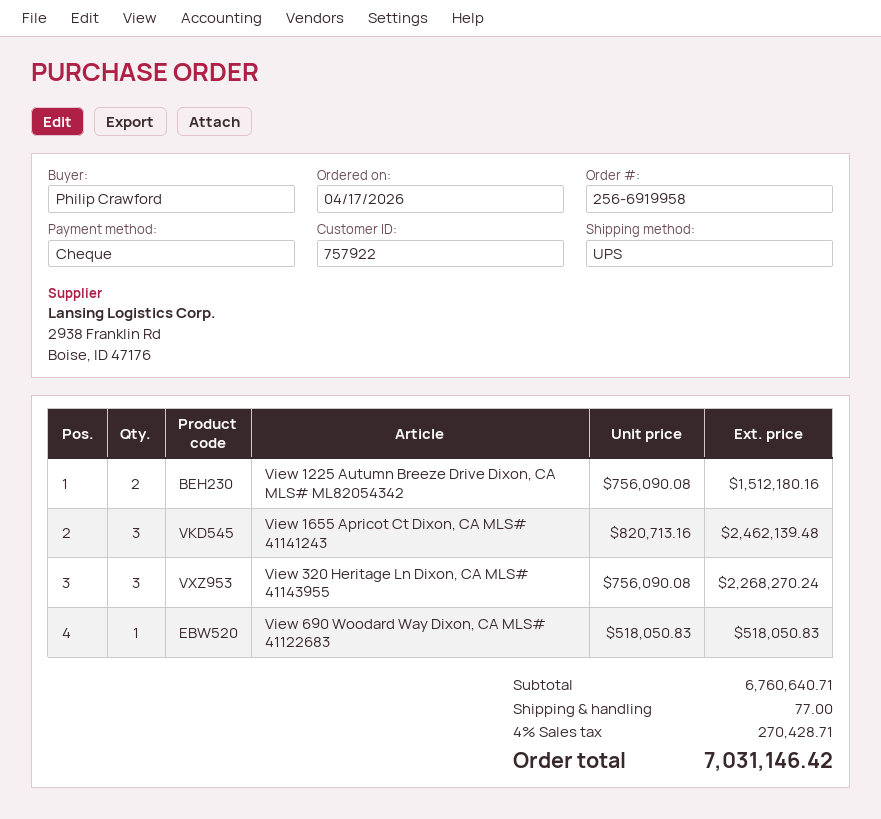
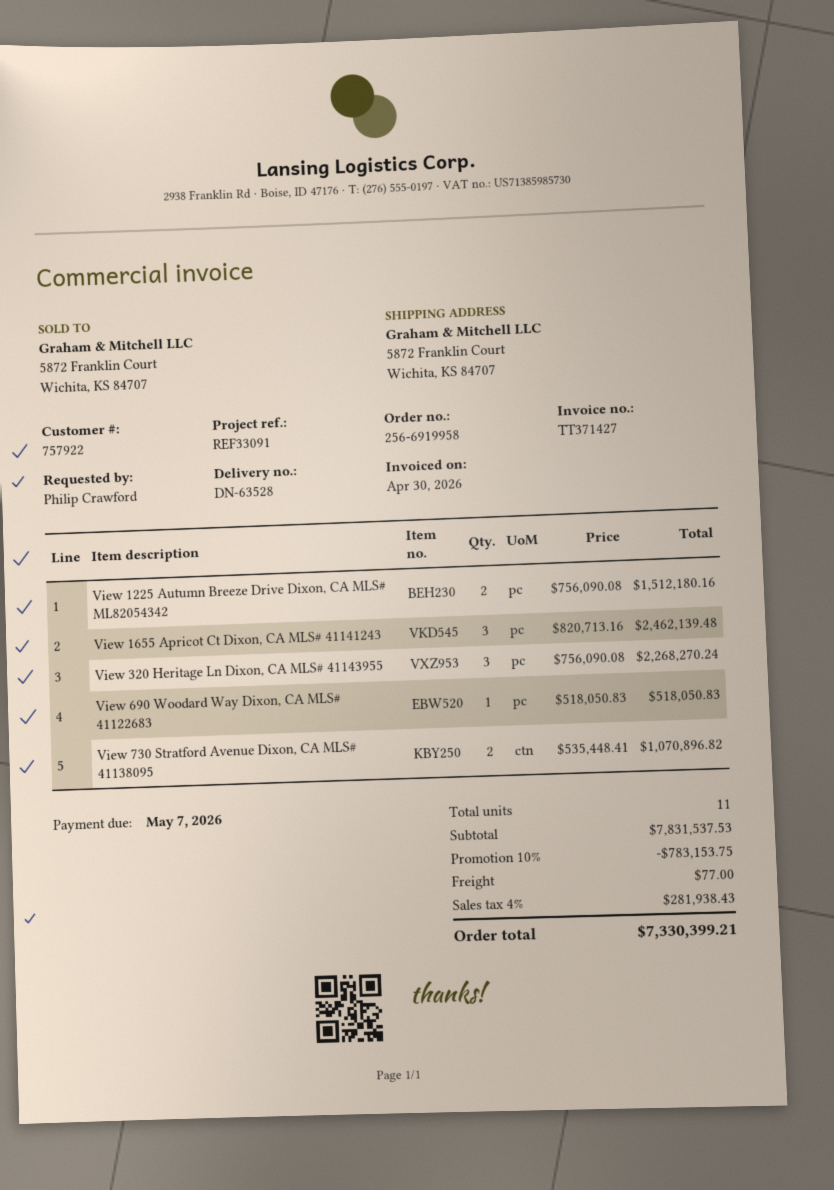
View 730 Stratford Avenue Dixon, CA MLS# 41138095: none -> 2 x 535448.41 = 1070896.82
subtotal: 6760640.71 -> 7831537.53
discount: none -> 10% = 783153.75
tax: 4% = 270428.71 -> 4% = 281938.43
total: 7031146.42 -> 7330399.21

